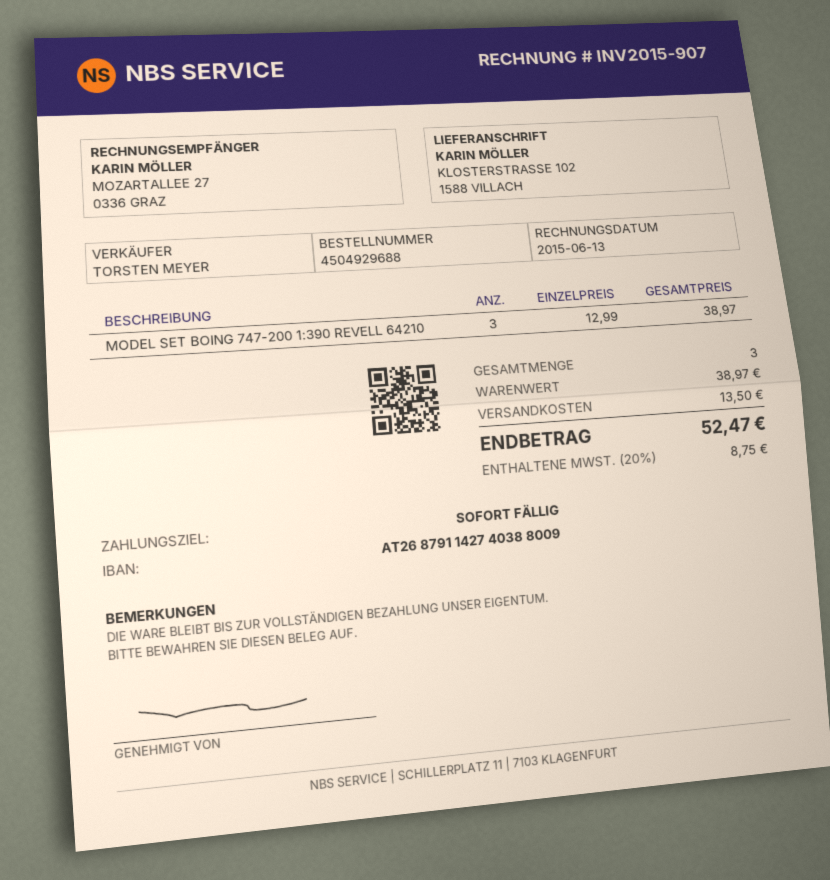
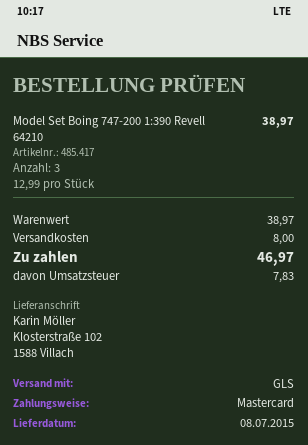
shipping: 13.50 -> 8.00
tax: 8.75 -> 7.83
total: 52.47 -> 46.97

